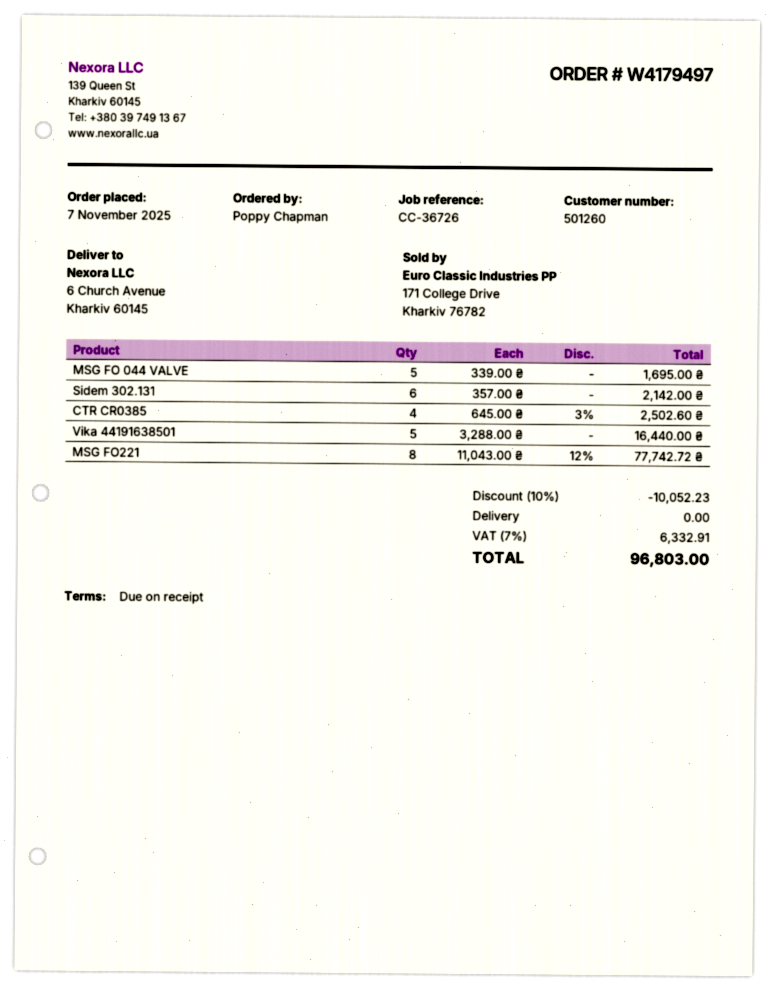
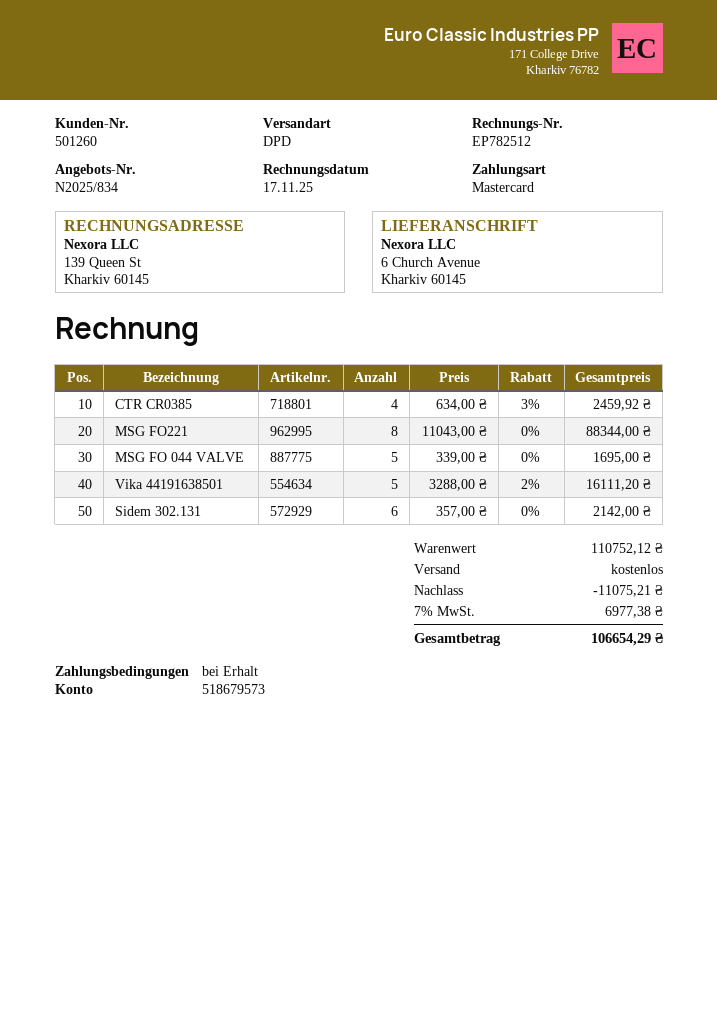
CTR CR0385: 4 x 645.00 - 3% = 2502.60 -> 4 x 634.00 - 3% = 2459.92
Vika 44191638501: 5 x 3288.00 = 16440.00 -> 5 x 3288.00 - 2% = 16111.20
MSG FO221: 8 x 11043.00 - 12% = 77742.72 -> 8 x 11043.00 = 88344.00
discount: 10052.23 -> 11075.21
tax: 7% = 6332.91 -> 7% = 6977.38
total: 96803.00 -> 106654.29

